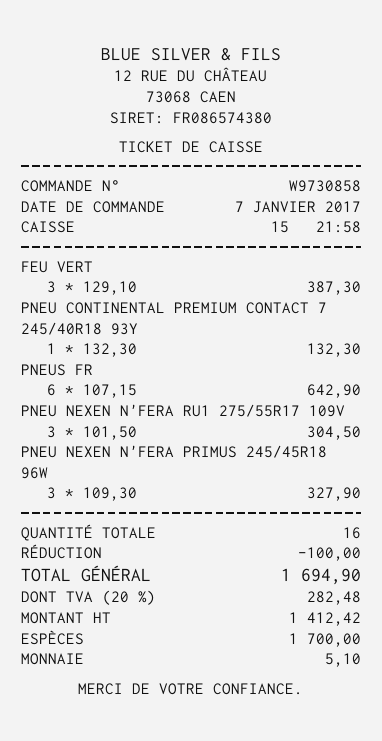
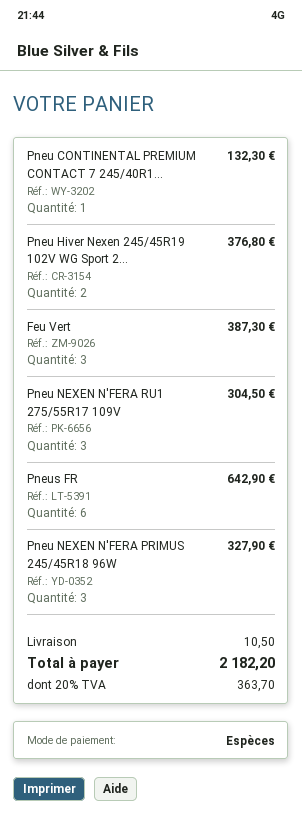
Pneu Hiver Nexen 245/45R19 102V WG Sport 2...: none -> 2 for 376.80
discount: 100.00 -> none
shipping: none -> 10.50
tax: 20% = 282.48 -> 20% = 363.70
total: 1694.90 -> 2182.20

